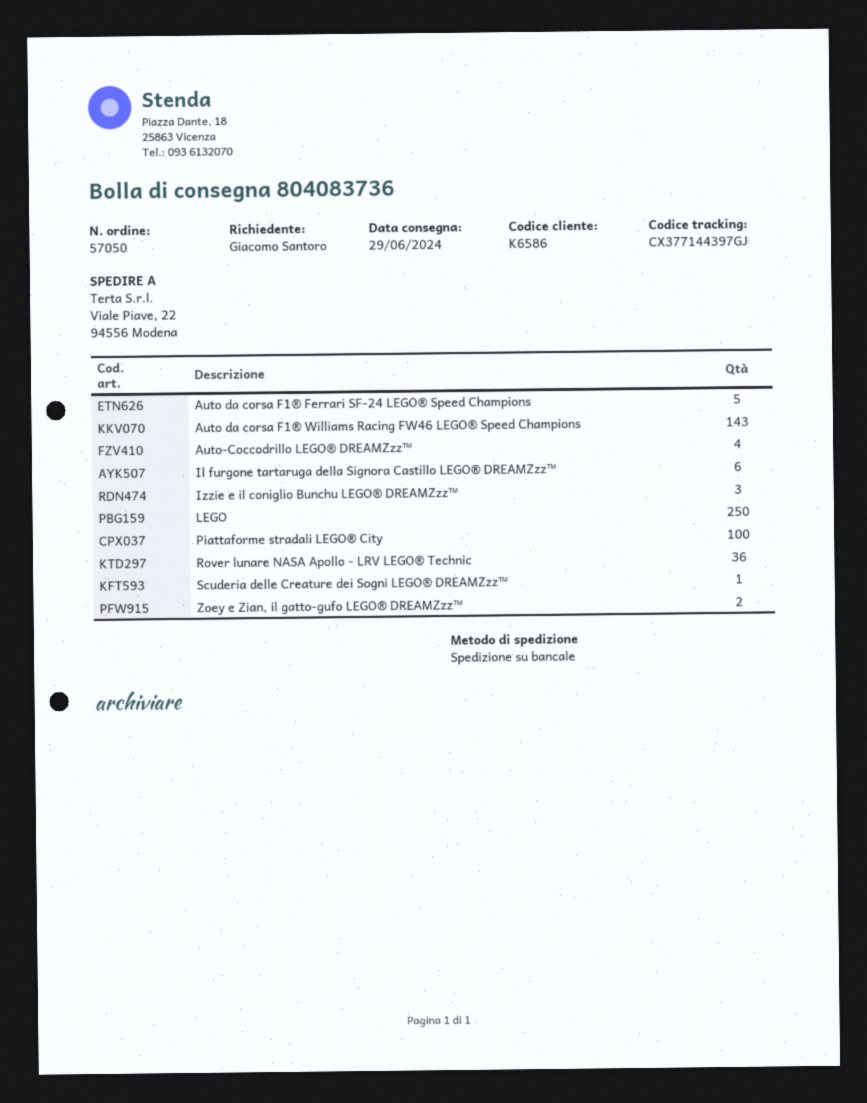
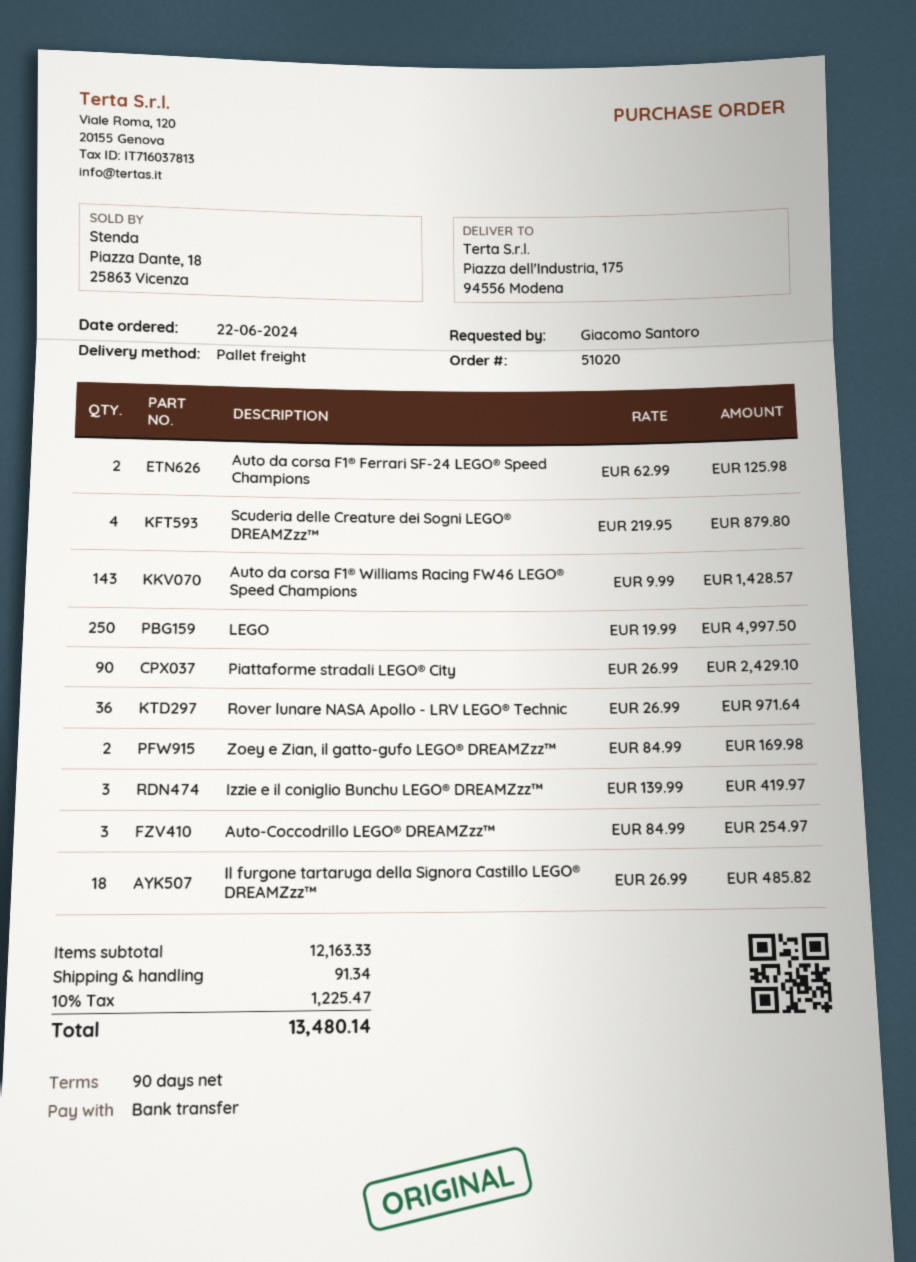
order number: 57050 -> 51020
ship to: Viale Piave, 22, 94556 Modena -> Piazza dell'Industria, 175, 94556 Modena
Auto da corsa F1® Ferrari SF-24 LEGO® Speed Champions: 5 -> 2
Auto-Coccodrillo LEGO® DREAMZzz™: 4 -> 3
Il furgone tartaruga della Signora Castillo LEGO® DREAMZzz™: 6 -> 18
Piattaforme stradali LEGO® City: 100 -> 90
Scuderia delle Creature dei Sogni LEGO® DREAMZzz™: 1 -> 4

